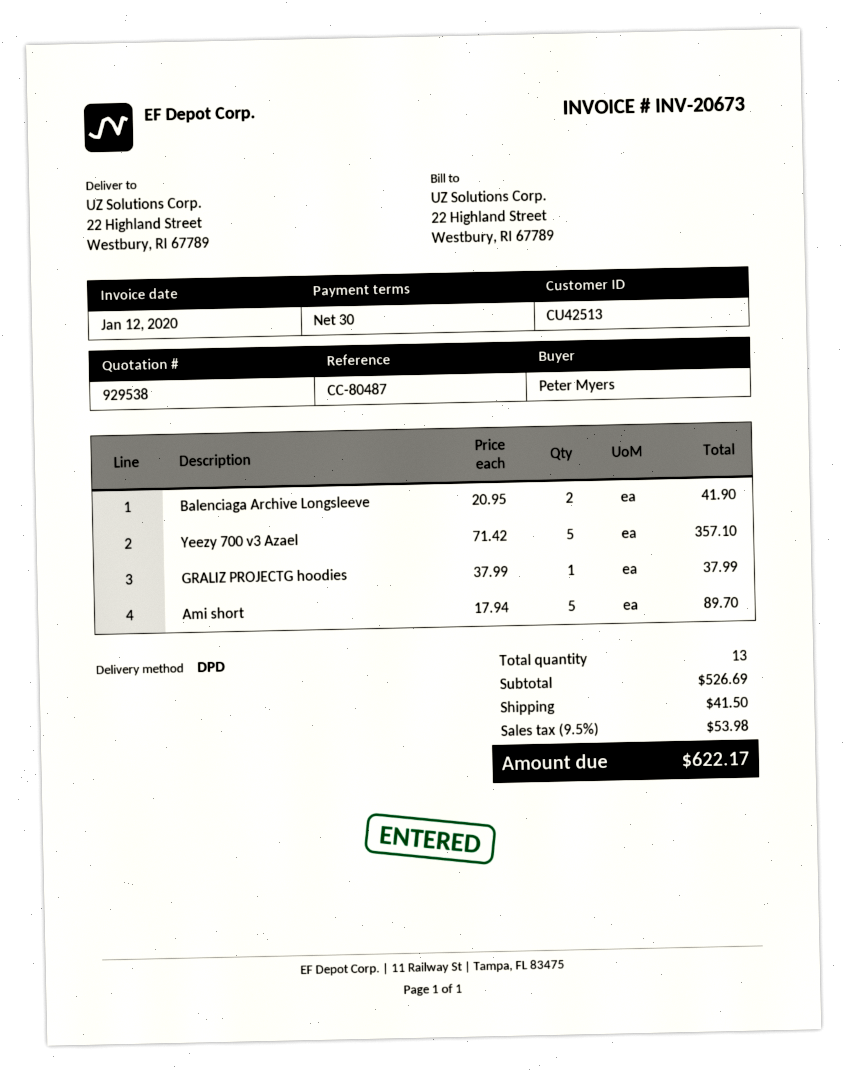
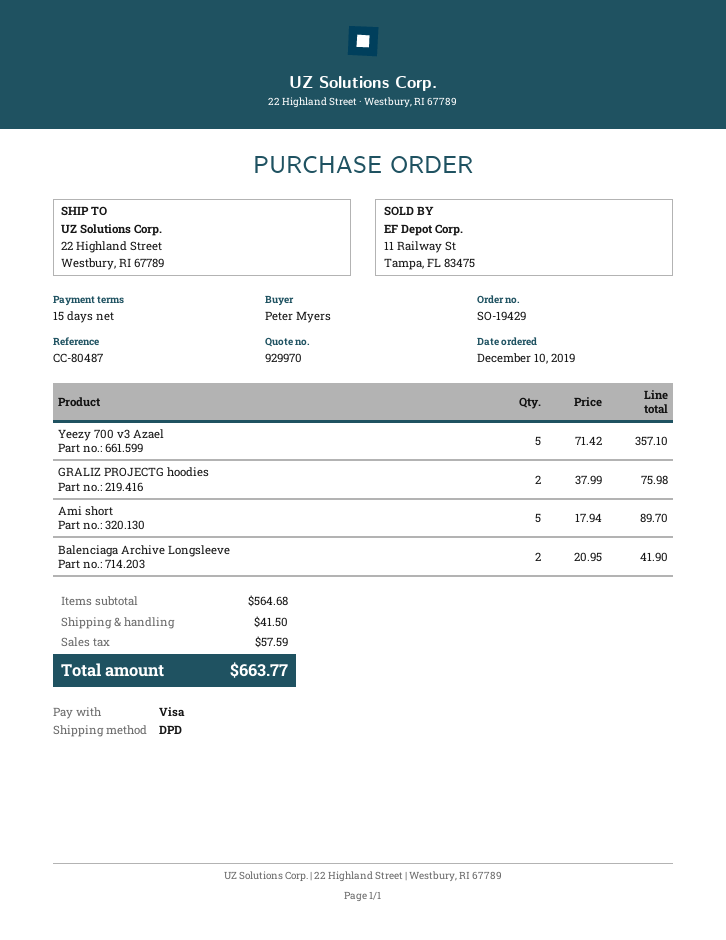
quote number: 929538 -> 929970
payment terms: 30 days -> 15 days
GRALIZ PROJECTG hoodies: 1 x 37.99 = 37.99 -> 2 x 37.99 = 75.98
subtotal: 526.69 -> 564.68
tax: 53.98 -> 57.59
total: 622.17 -> 663.77

